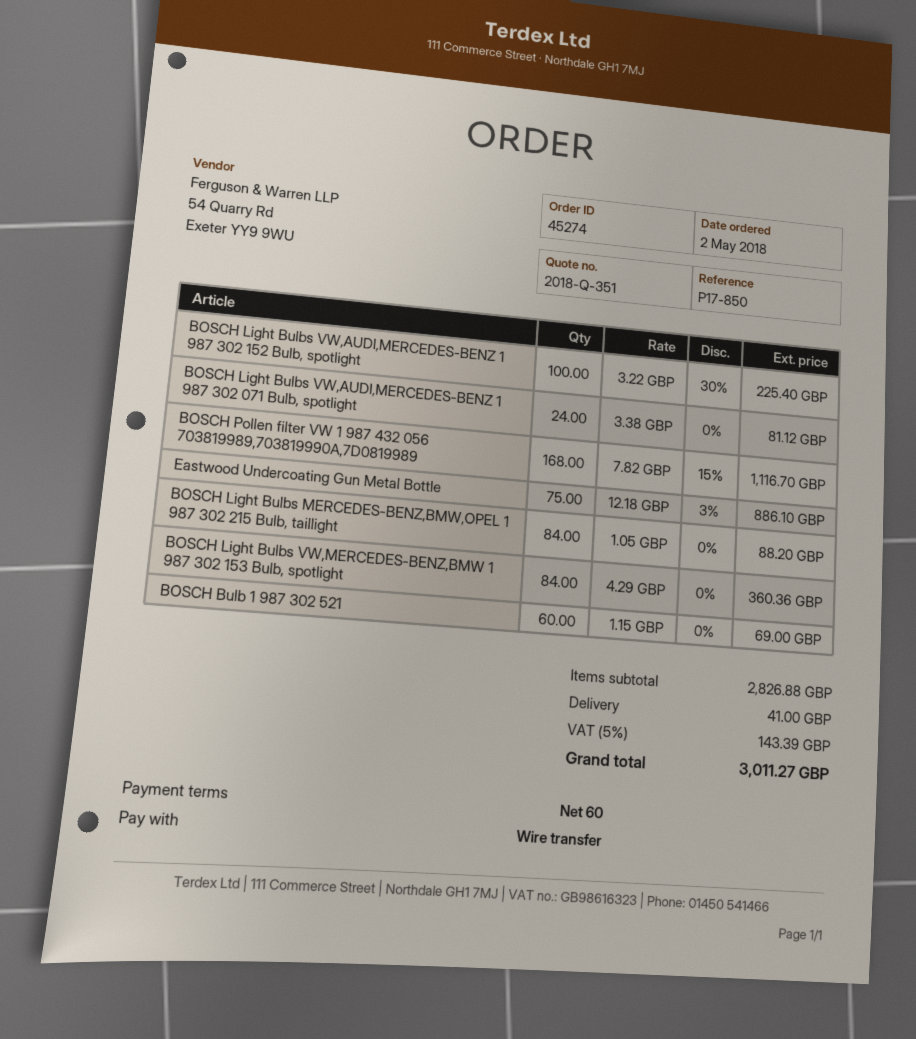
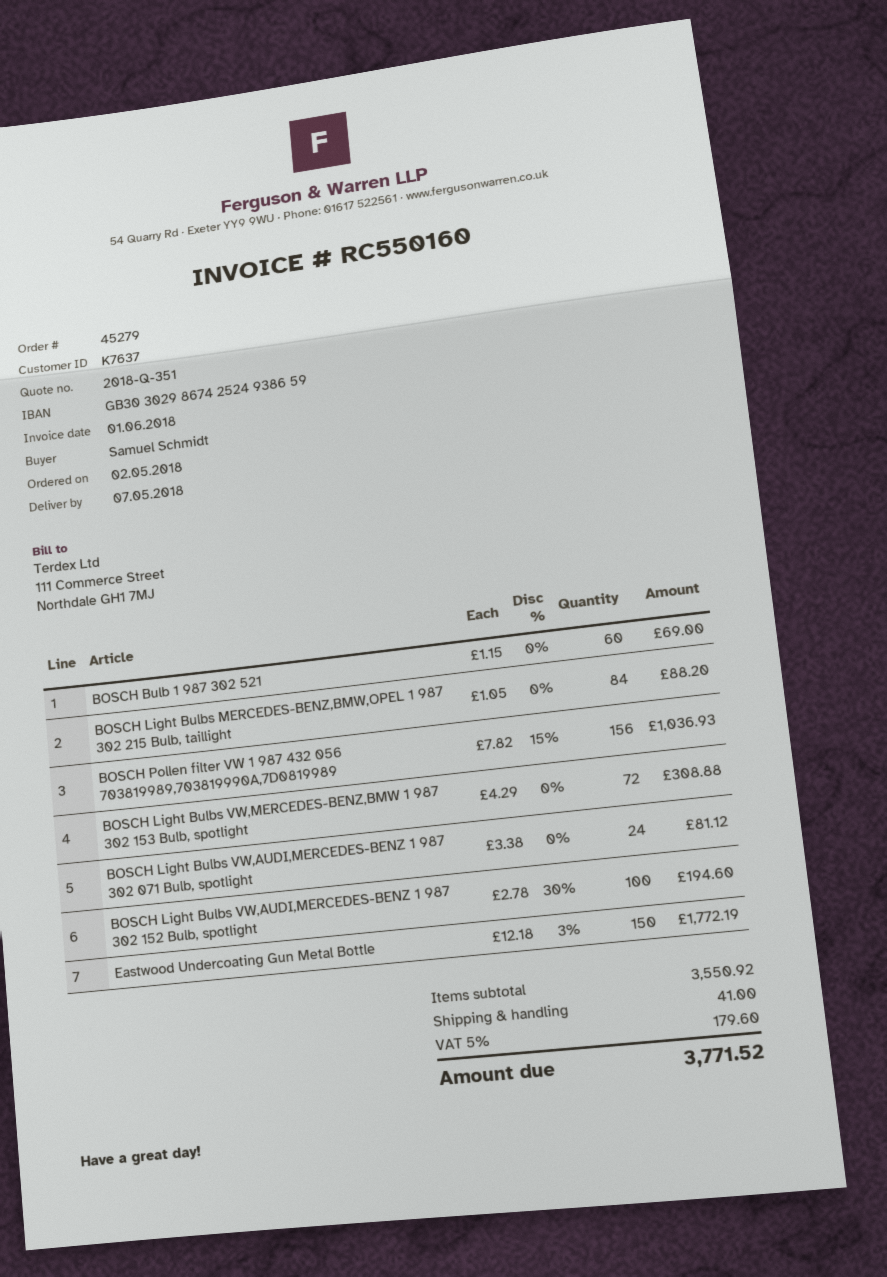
order number: 45274 -> 45279
BOSCH Light Bulbs VW,AUDI,MERCEDES-BENZ 1 987 302 152 Bulb, spotlight: 100 x 3.22 - 30% = 225.40 -> 100 x 2.78 - 30% = 194.60
BOSCH Pollen filter VW 1 987 432 056 703819989,703819990A,7D0819989: 168 x 7.82 - 15% = 1116.70 -> 156 x 7.82 - 15% = 1036.93
Eastwood Undercoating Gun Metal Bottle: 75 x 12.18 - 3% = 886.10 -> 150 x 12.18 - 3% = 1772.19
BOSCH Light Bulbs VW,MERCEDES-BENZ,BMW 1 987 302 153 Bulb, spotlight: 84 x 4.29 = 360.36 -> 72 x 4.29 = 308.88
subtotal: 2826.88 -> 3550.92
tax: 5% = 143.39 -> 5% = 179.60
total: 3011.27 -> 3771.52

